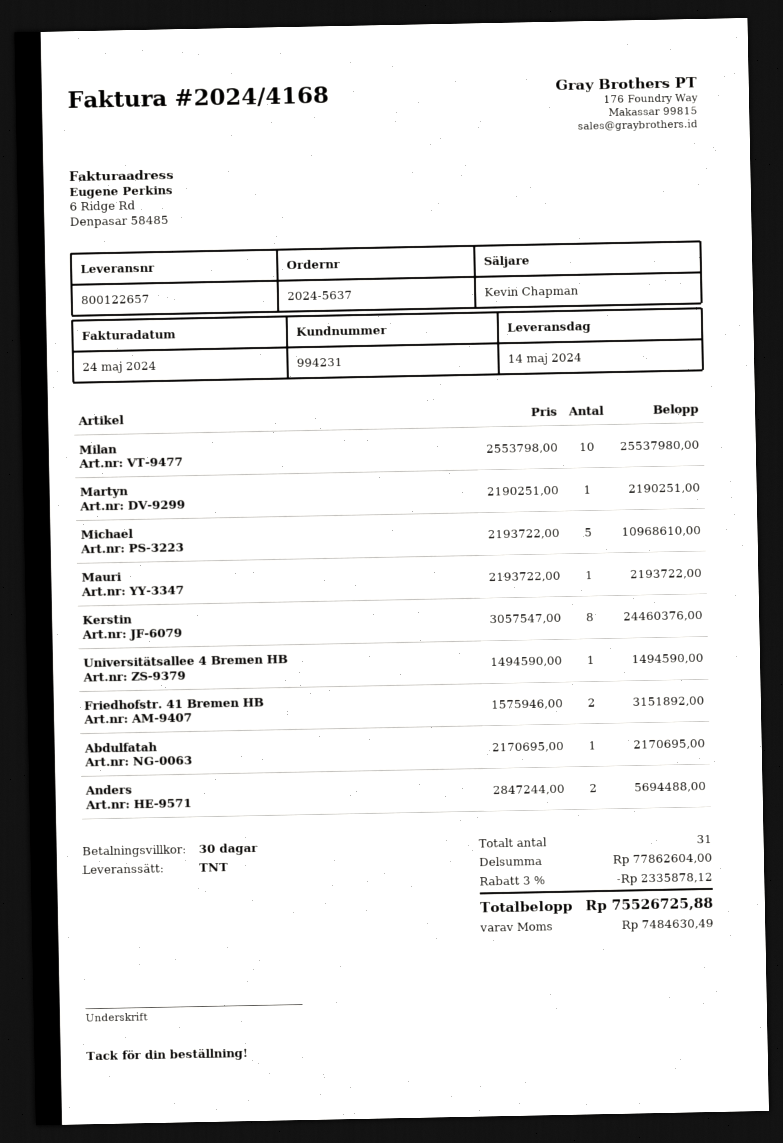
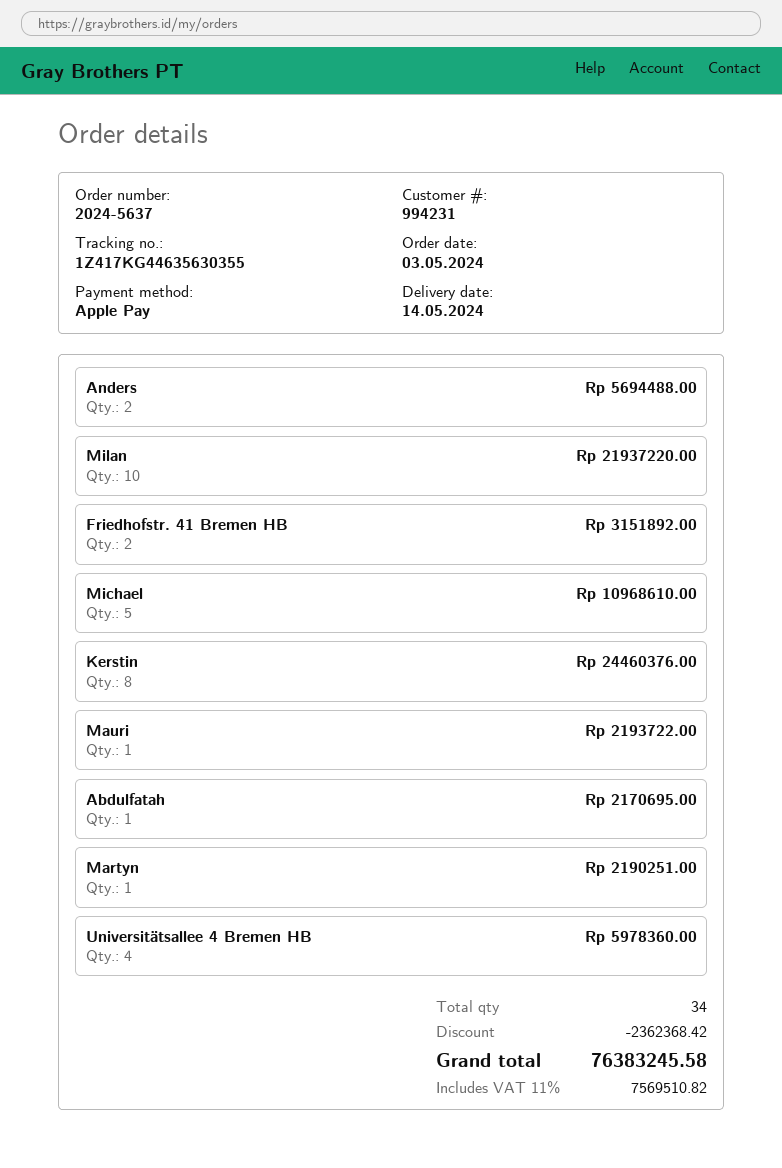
Milan: 10 for 25537980.00 -> 10 for 21937220.00
Universitätsallee 4 Bremen HB: 1 for 1494590.00 -> 4 for 5978360.00
total quantity: 31 -> 34
discount: 2335878.12 -> 2362368.42
tax: 7484630.49 -> 7569510.82
total: 75526725.88 -> 76383245.58

